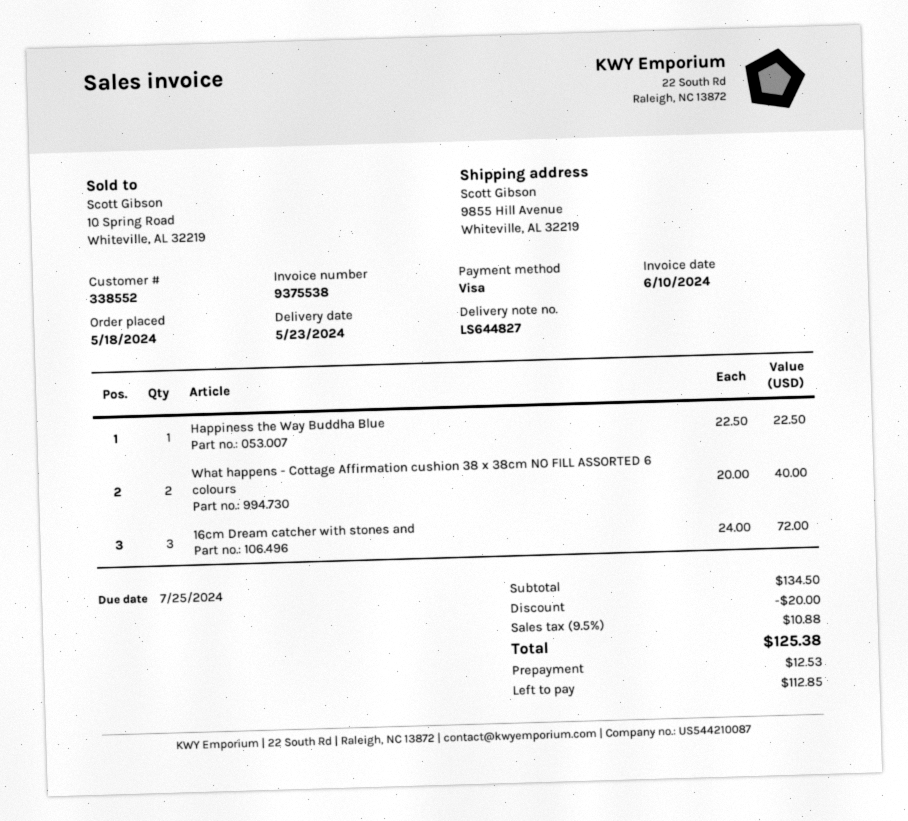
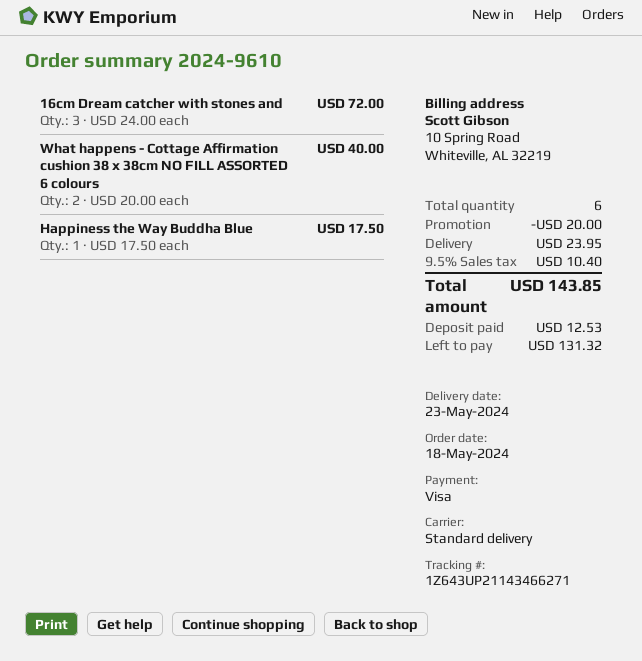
Happiness the Way Buddha Blue: 1 x 22.50 = 22.50 -> 1 x 17.50 = 17.50
shipping: none -> 23.95
tax: 9.5% = 10.88 -> 9.5% = 10.40
total: 125.38 -> 143.85
balance: 112.85 -> 131.32

